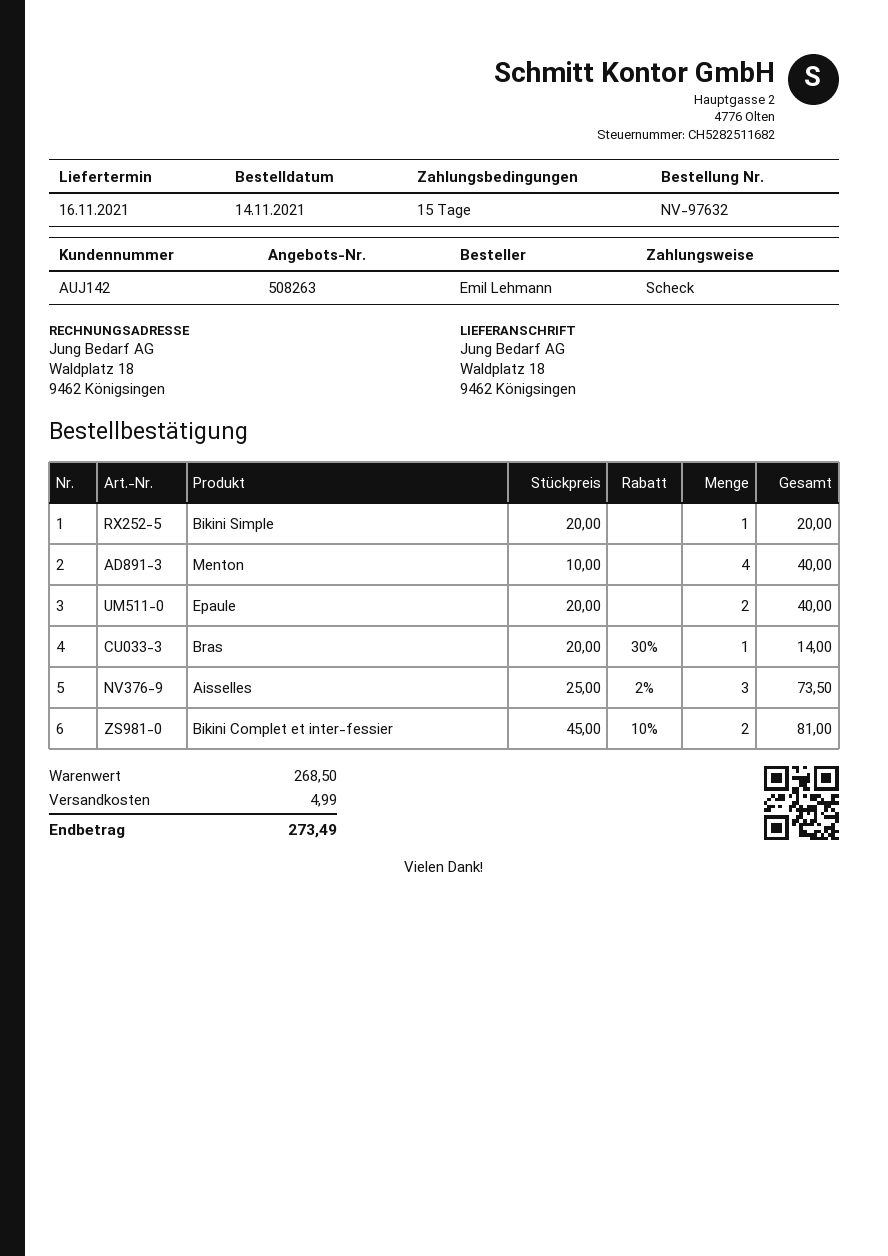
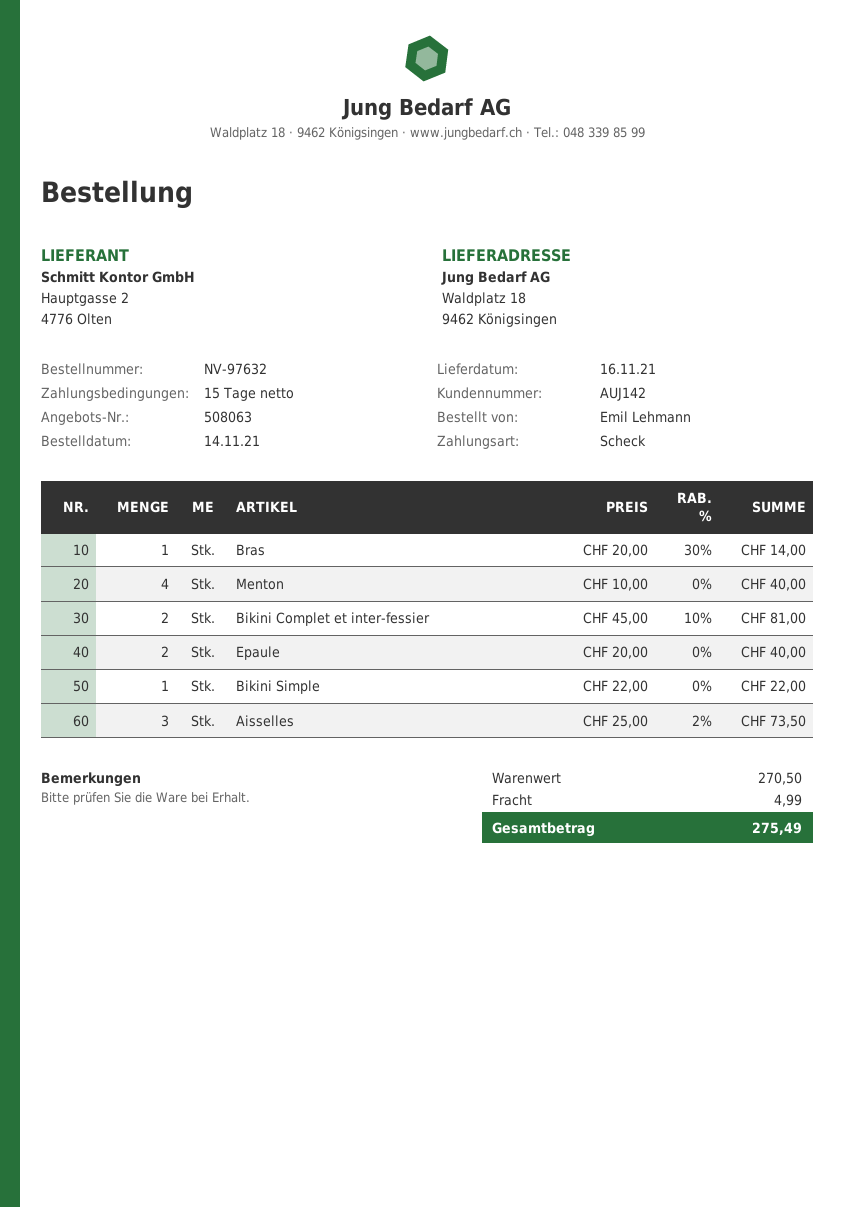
quote number: 508263 -> 508063
Bikini Simple: 1 x 20.00 = 20.00 -> 1 x 22.00 = 22.00
subtotal: 268.50 -> 270.50
total: 273.49 -> 275.49

